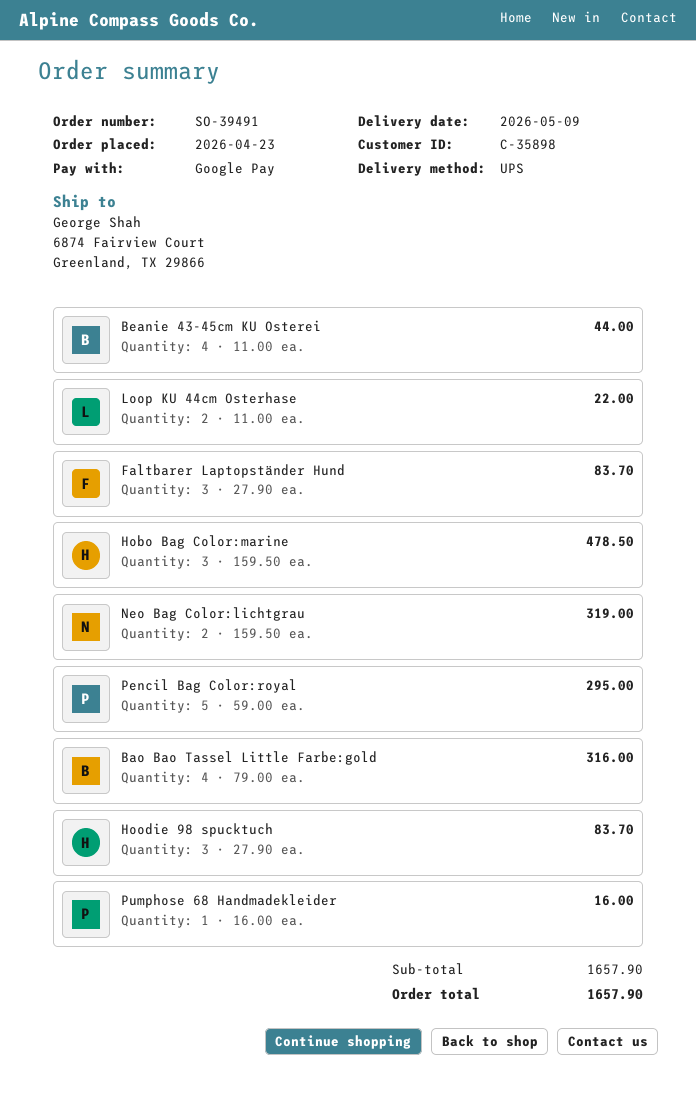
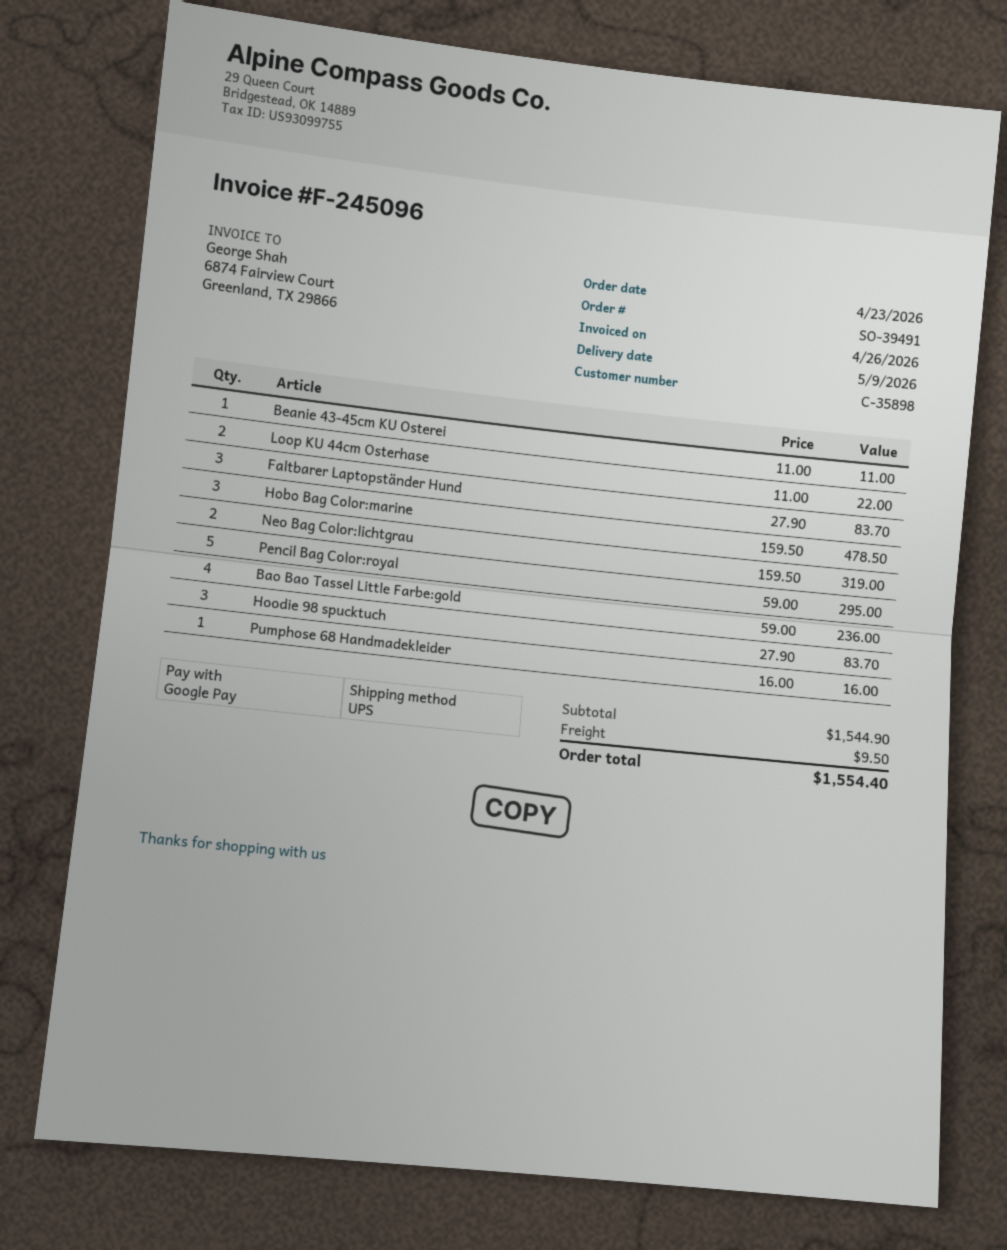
Beanie 43-45cm KU Osterei: 4 x 11.00 = 44.00 -> 1 x 11.00 = 11.00
Bao Bao Tassel Little Farbe:gold: 4 x 79.00 = 316.00 -> 4 x 59.00 = 236.00
subtotal: 1657.90 -> 1544.90
shipping: none -> 9.50
total: 1657.90 -> 1554.40

